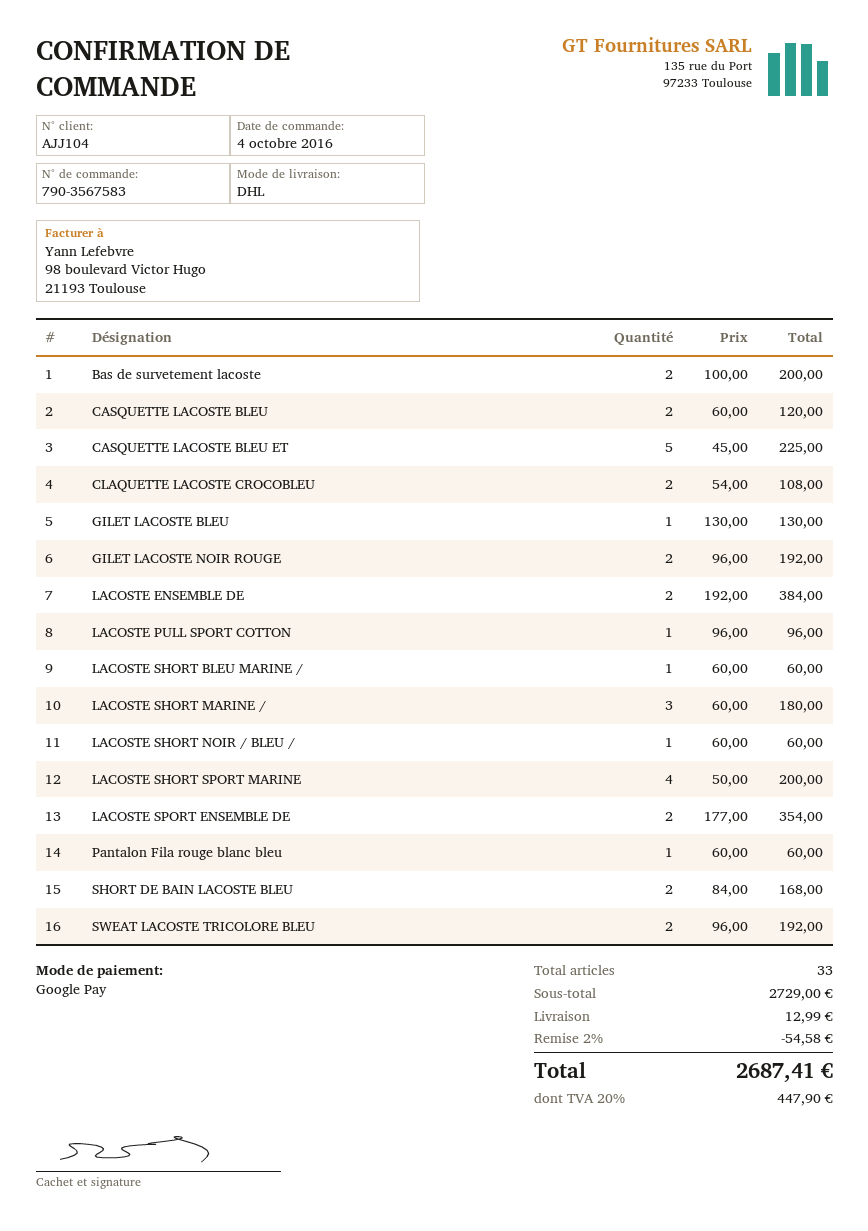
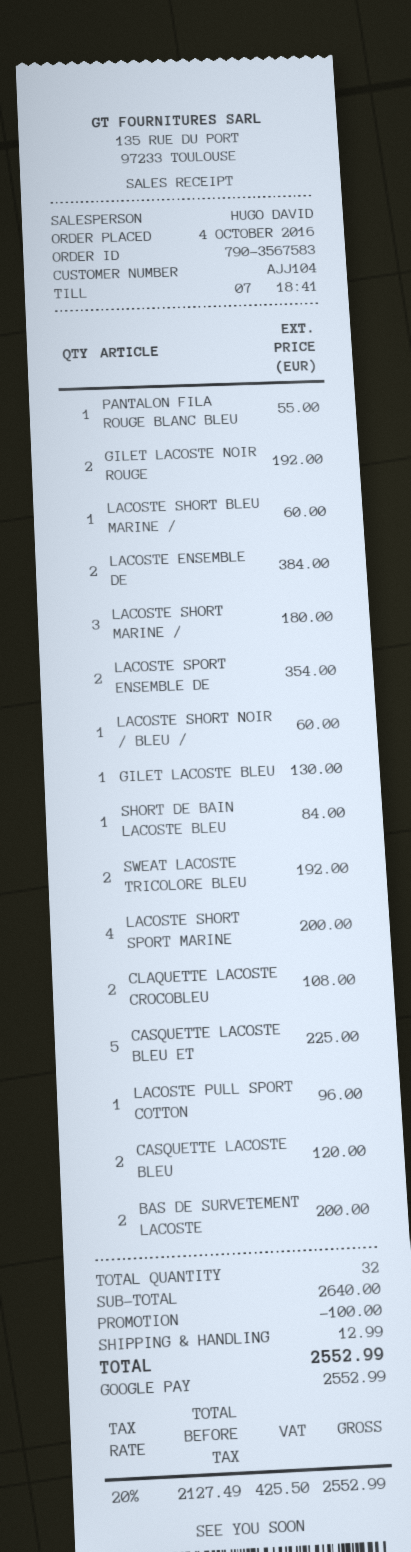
Pantalon Fila rouge blanc bleu: 1 for 60.00 -> 1 for 55.00
SHORT DE BAIN LACOSTE BLEU: 2 for 168.00 -> 1 for 84.00
total quantity: 33 -> 32
subtotal: 2729.00 -> 2640.00
discount: 54.58 -> 100.00
tax: 20% = 447.90 -> 20% = 425.50
total: 2687.41 -> 2552.99

